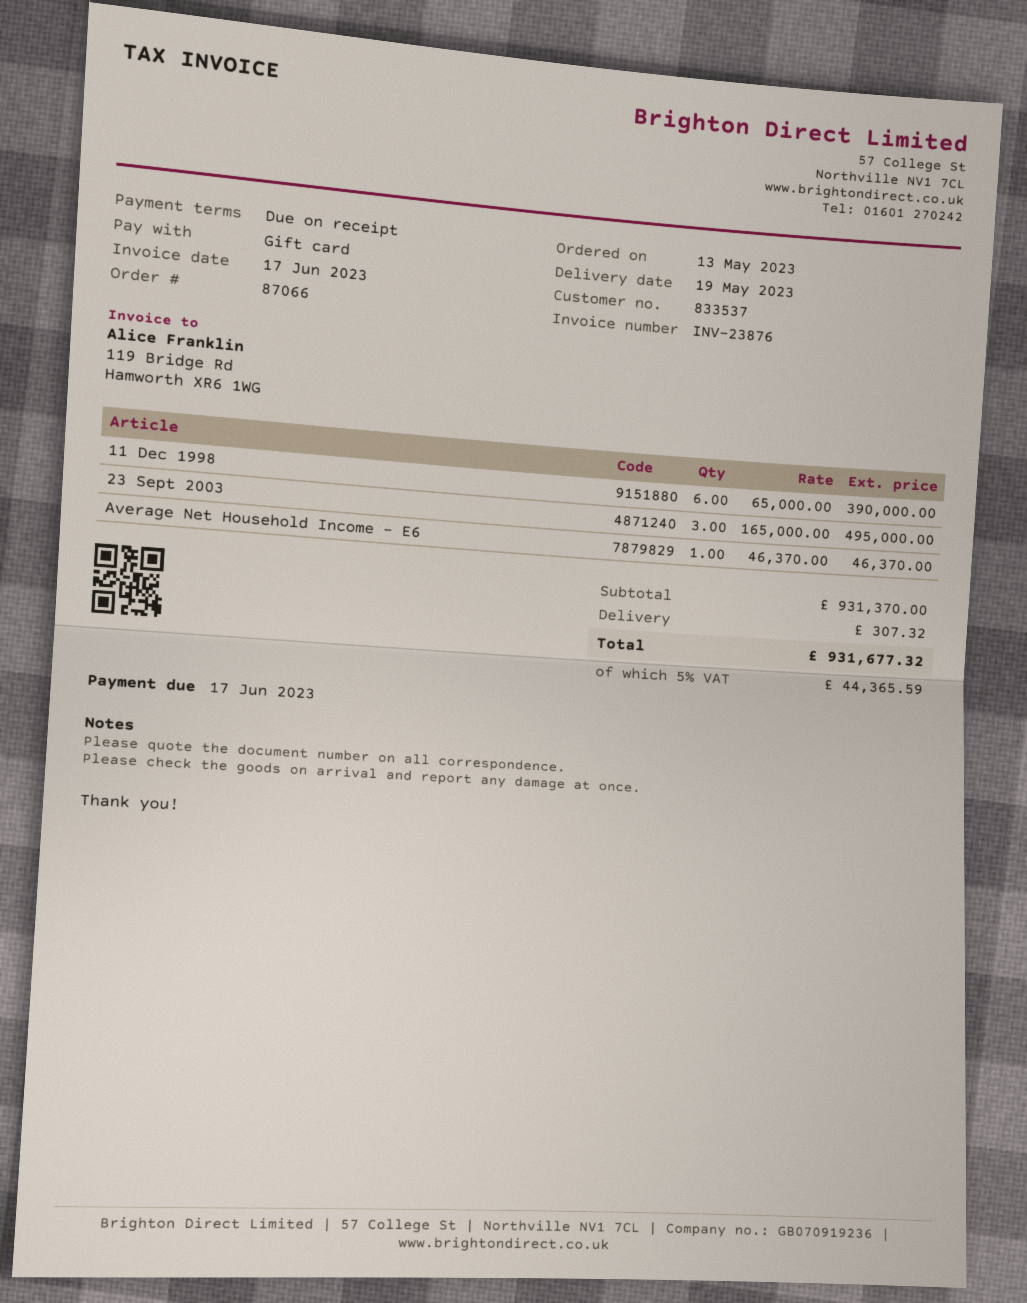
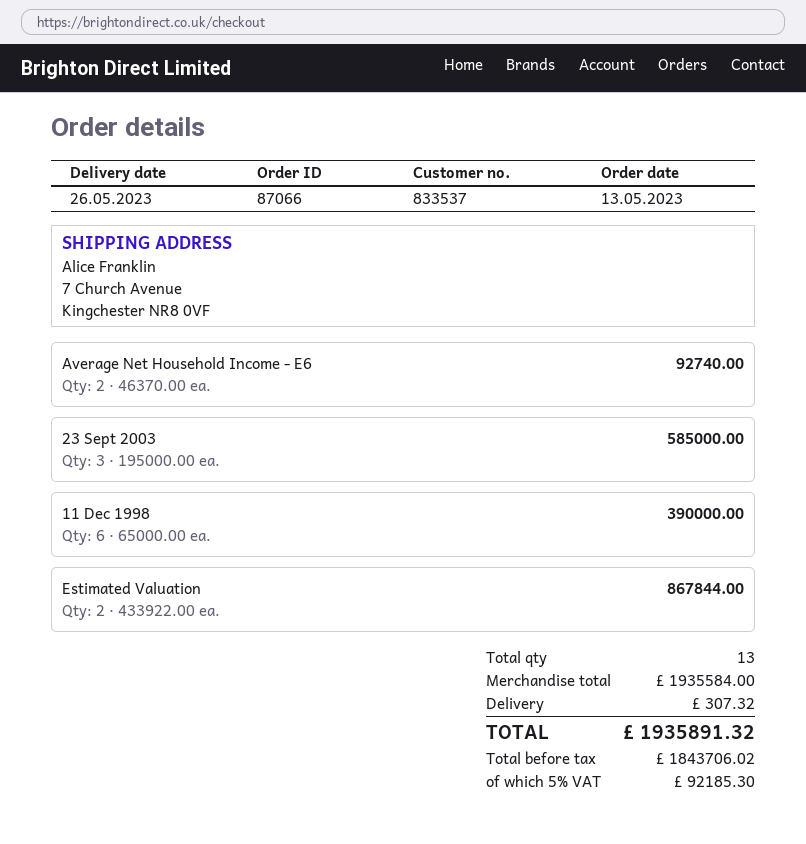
delivery date: 2023-05-19 -> 2023-05-26
23 Sept 2003: 3 x 165000.00 = 495000.00 -> 3 x 195000.00 = 585000.00
Average Net Household Income - E6: 1 x 46370.00 = 46370.00 -> 2 x 46370.00 = 92740.00
Estimated Valuation: none -> 2 x 433922.00 = 867844.00
subtotal: 931370.00 -> 1935584.00
tax: 5% = 44365.59 -> 5% = 92185.30
total: 931677.32 -> 1935891.32

